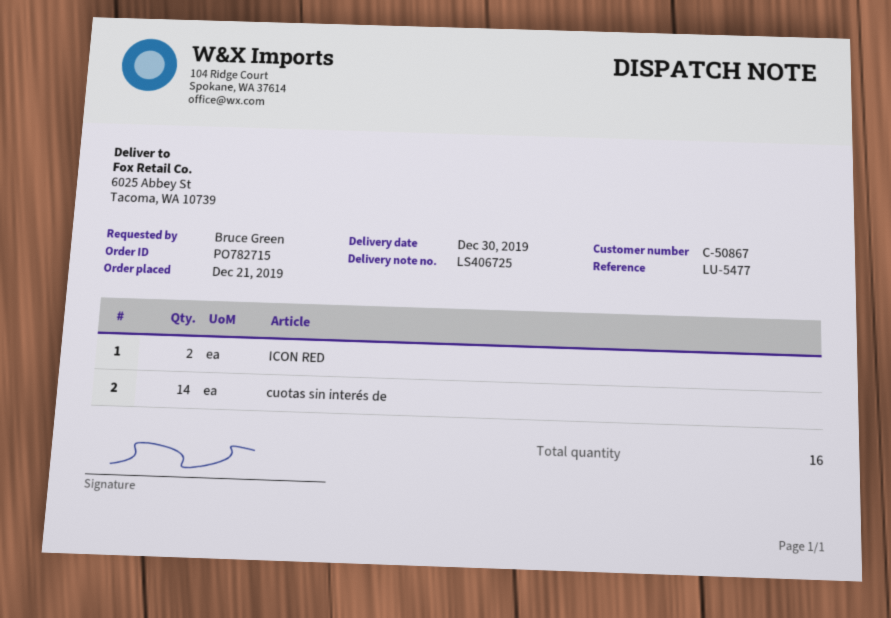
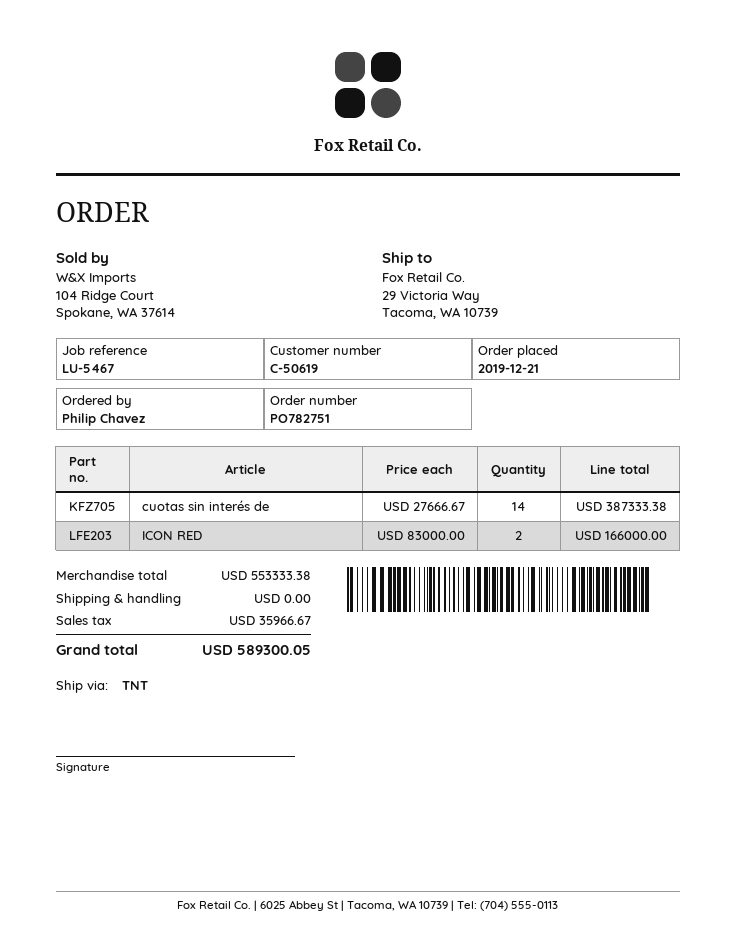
order number: PO782715 -> PO782751
customer number: C-50867 -> C-50619
reference: LU-5477 -> LU-5467
ordered by: Bruce Green -> Philip Chavez
ship to: 6025 Abbey St, Tacoma, WA 10739 -> 29 Victoria Way, Tacoma, WA 10739

